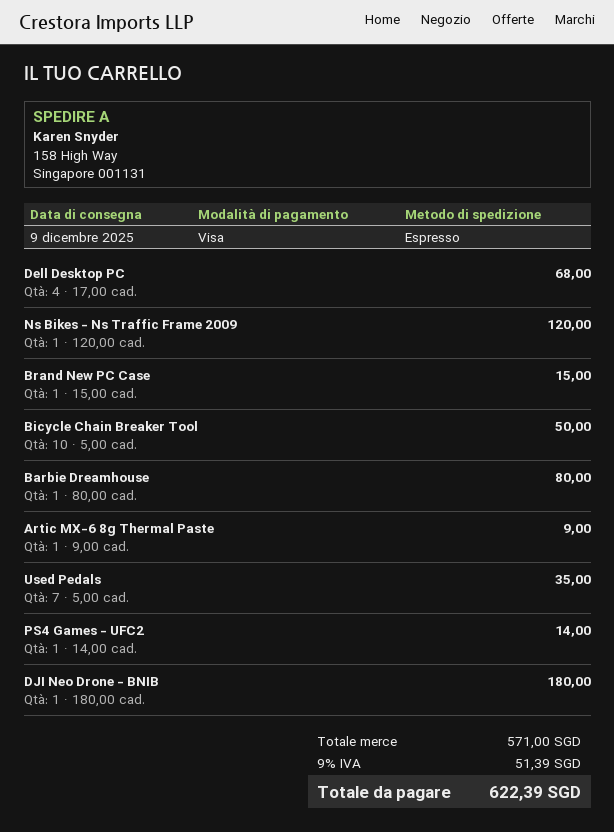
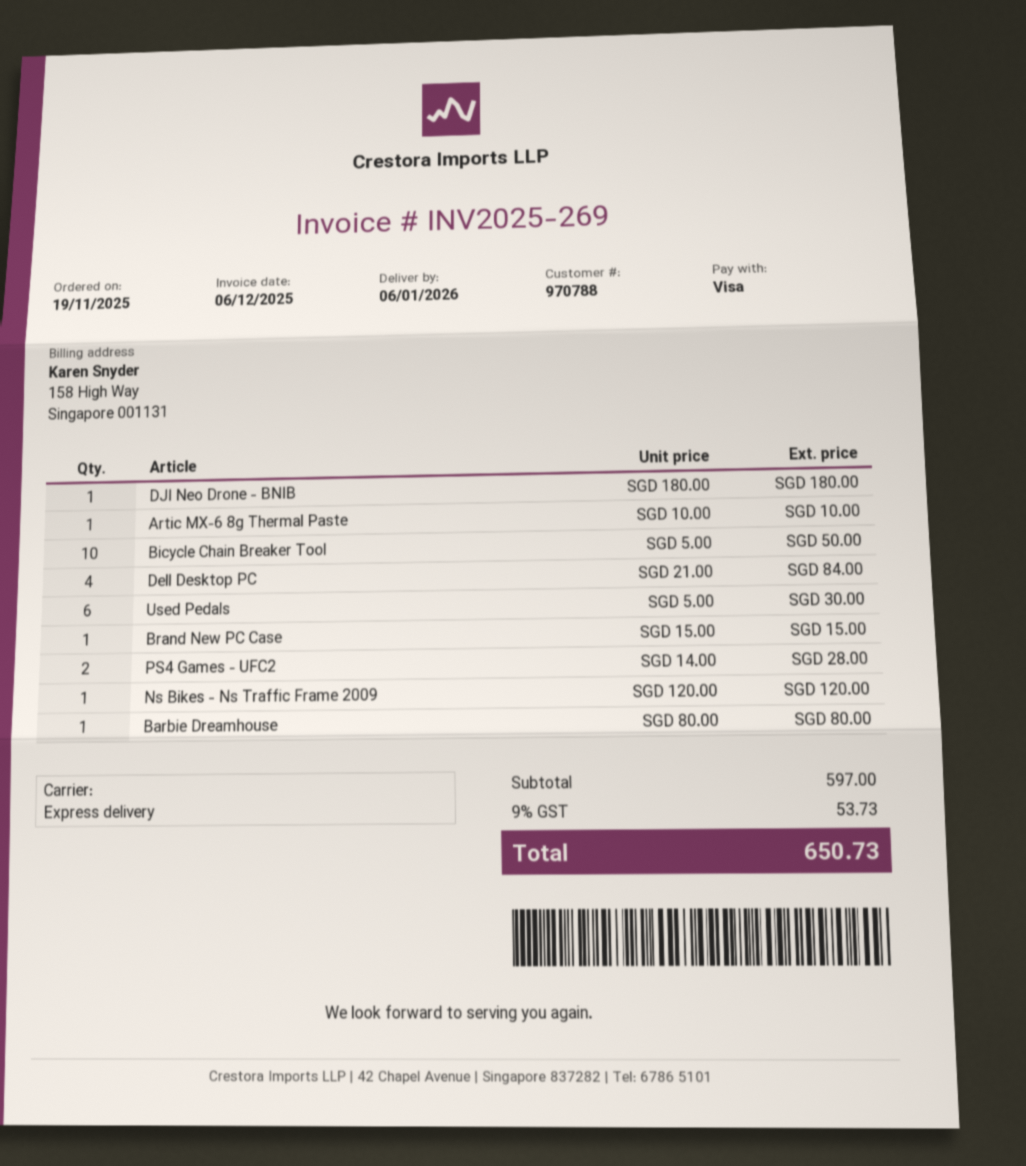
delivery date: 2025-12-09 -> 2026-01-06
Dell Desktop PC: 4 x 17.00 = 68.00 -> 4 x 21.00 = 84.00
Artic MX-6 8g Thermal Paste: 1 x 9.00 = 9.00 -> 1 x 10.00 = 10.00
Used Pedals: 7 x 5.00 = 35.00 -> 6 x 5.00 = 30.00
PS4 Games - UFC2: 1 x 14.00 = 14.00 -> 2 x 14.00 = 28.00
subtotal: 571.00 -> 597.00
tax: 9% = 51.39 -> 9% = 53.73
total: 622.39 -> 650.73

